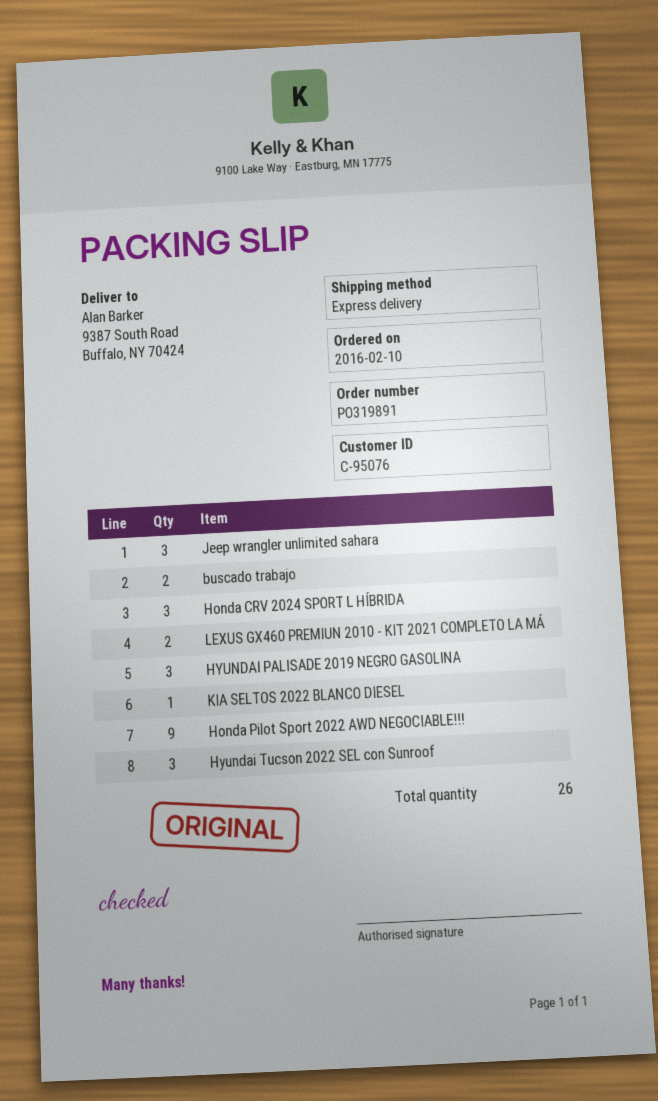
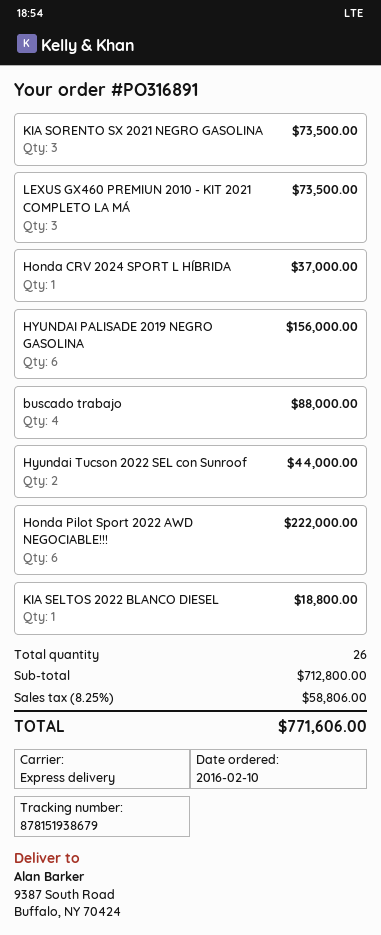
order number: PO319891 -> PO316891
Jeep wrangler unlimited sahara: 3 -> none
buscado trabajo: 2 -> 4
Honda CRV 2024 SPORT L HÍBRIDA: 3 -> 1
LEXUS GX460 PREMIUN 2010 - KIT 2021 COMPLETO LA MÁ: 2 -> 3
HYUNDAI PALISADE 2019 NEGRO GASOLINA: 3 -> 6
Honda Pilot Sport 2022 AWD NEGOCIABLE!!!: 9 -> 6
Hyundai Tucson 2022 SEL con Sunroof: 3 -> 2
KIA SORENTO SX 2021 NEGRO GASOLINA: none -> 3

